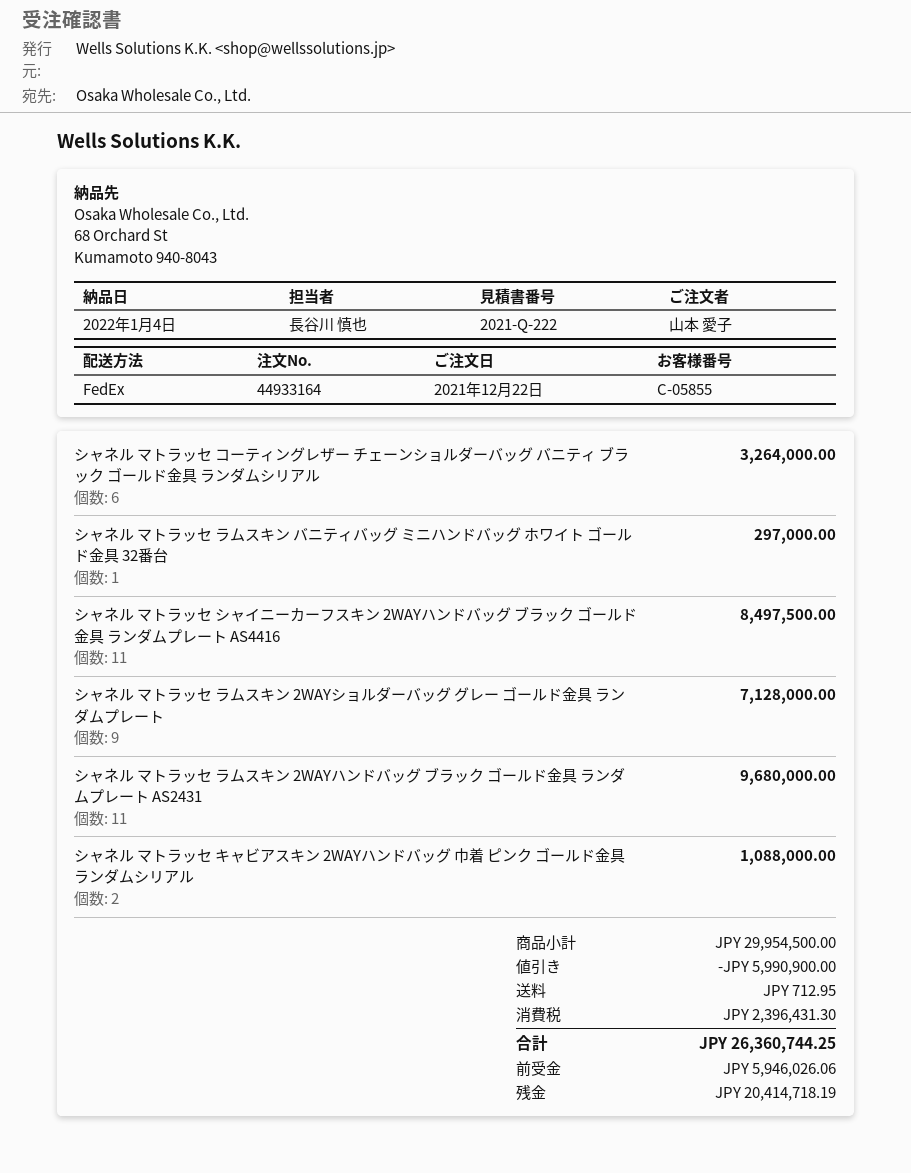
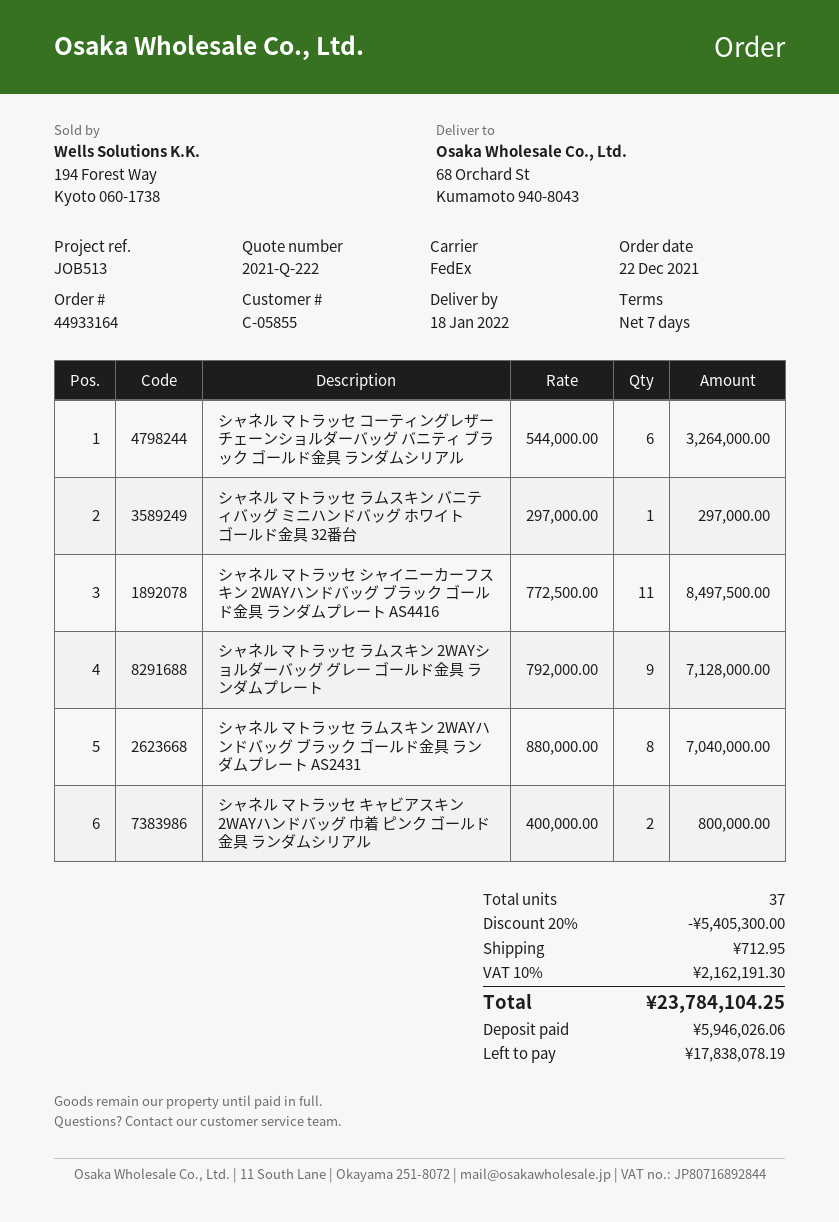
delivery date: 2022-01-04 -> 2022-01-18
シャネル マトラッセ ラムスキン 2WAYハンドバッグ ブラック ゴールド金具 ランダムプレート AS2431: 11 for 9680000.00 -> 8 for 7040000.00
シャネル マトラッセ キャビアスキン 2WAYハンドバッグ 巾着 ピンク ゴールド金具 ランダムシリアル: 2 for 1088000.00 -> 2 for 800000.00
discount: 5990900.00 -> 5405300.00
tax: 2396431.30 -> 2162191.30
total: 26360744.25 -> 23784104.25
balance: 20414718.19 -> 17838078.19

